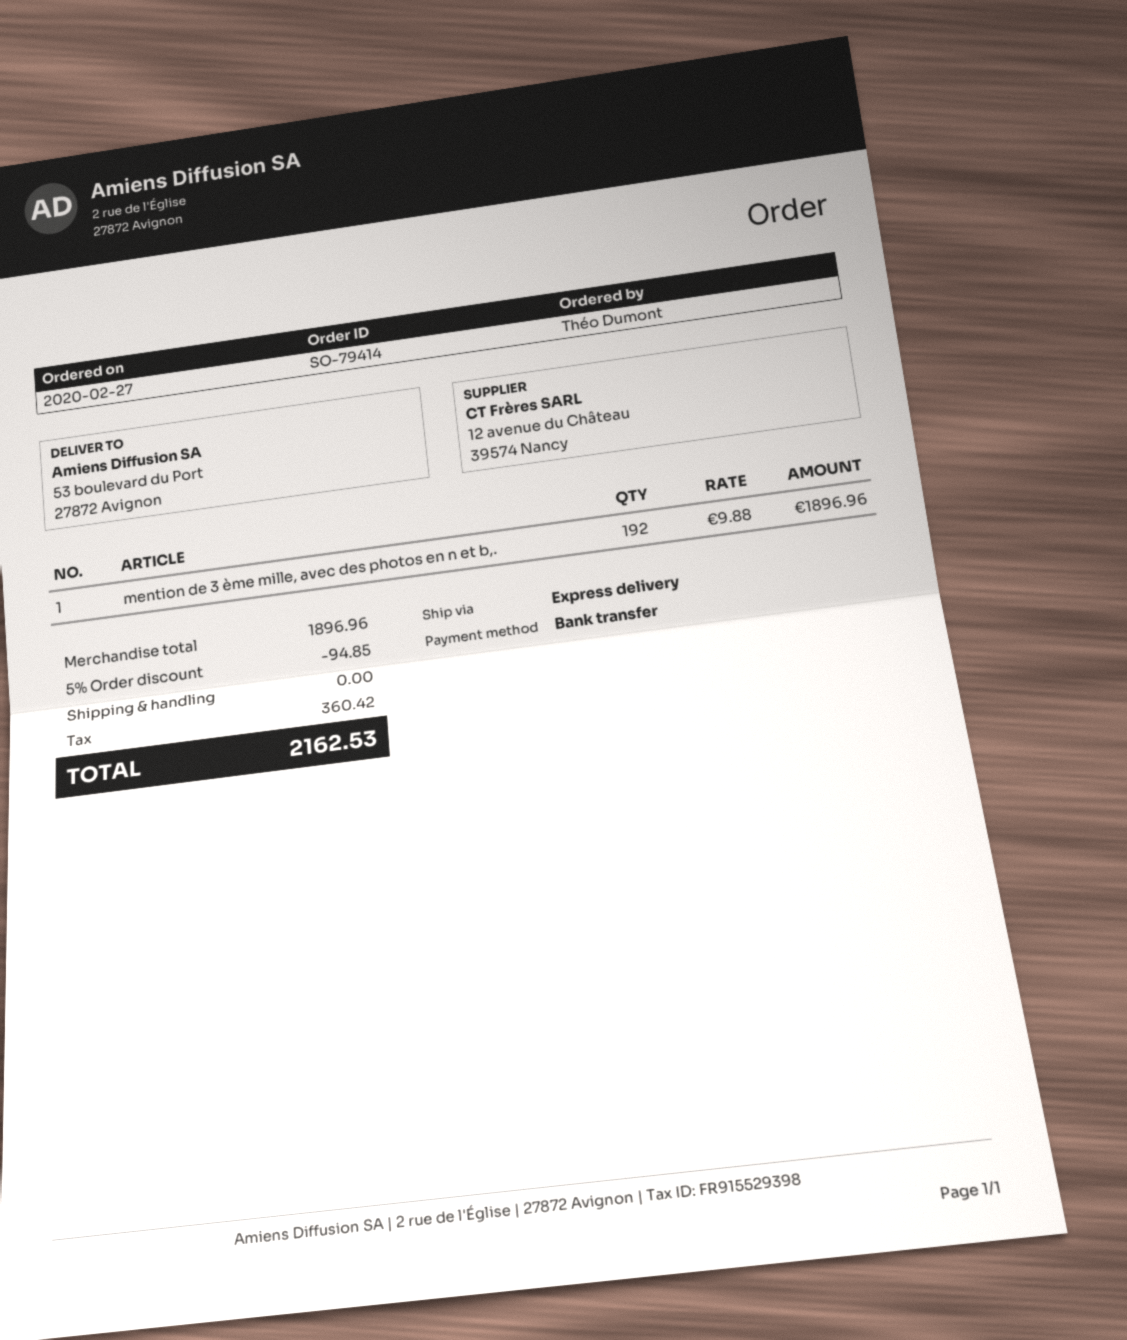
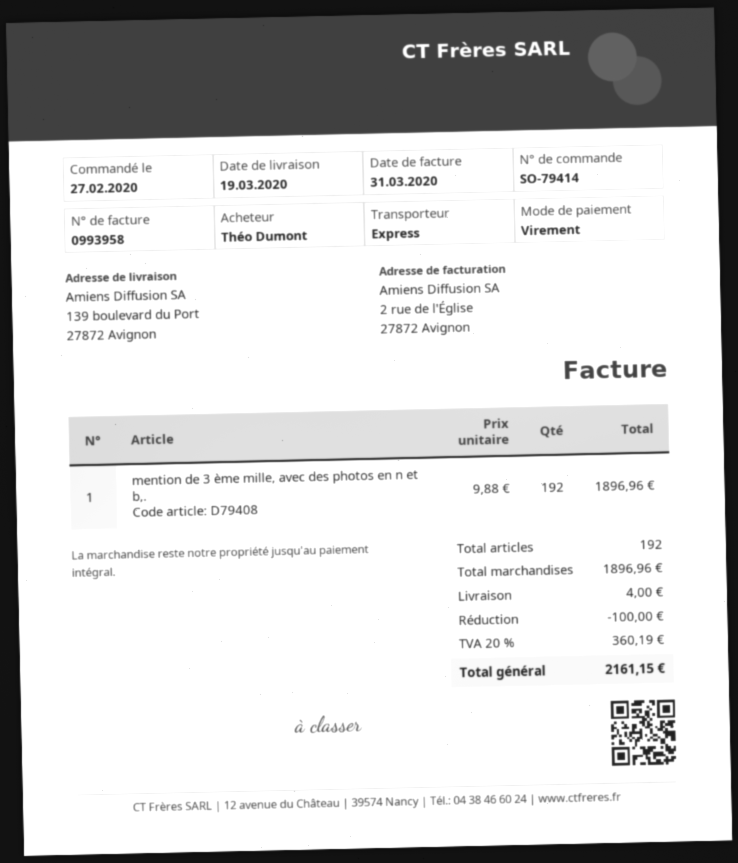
ship to: 53 boulevard du Port, 27872 Avignon -> 139 boulevard du Port, 27872 Avignon
discount: 94.85 -> 100.00
shipping: 0.00 -> 4.00
tax: 360.42 -> 360.19
total: 2162.53 -> 2161.15

